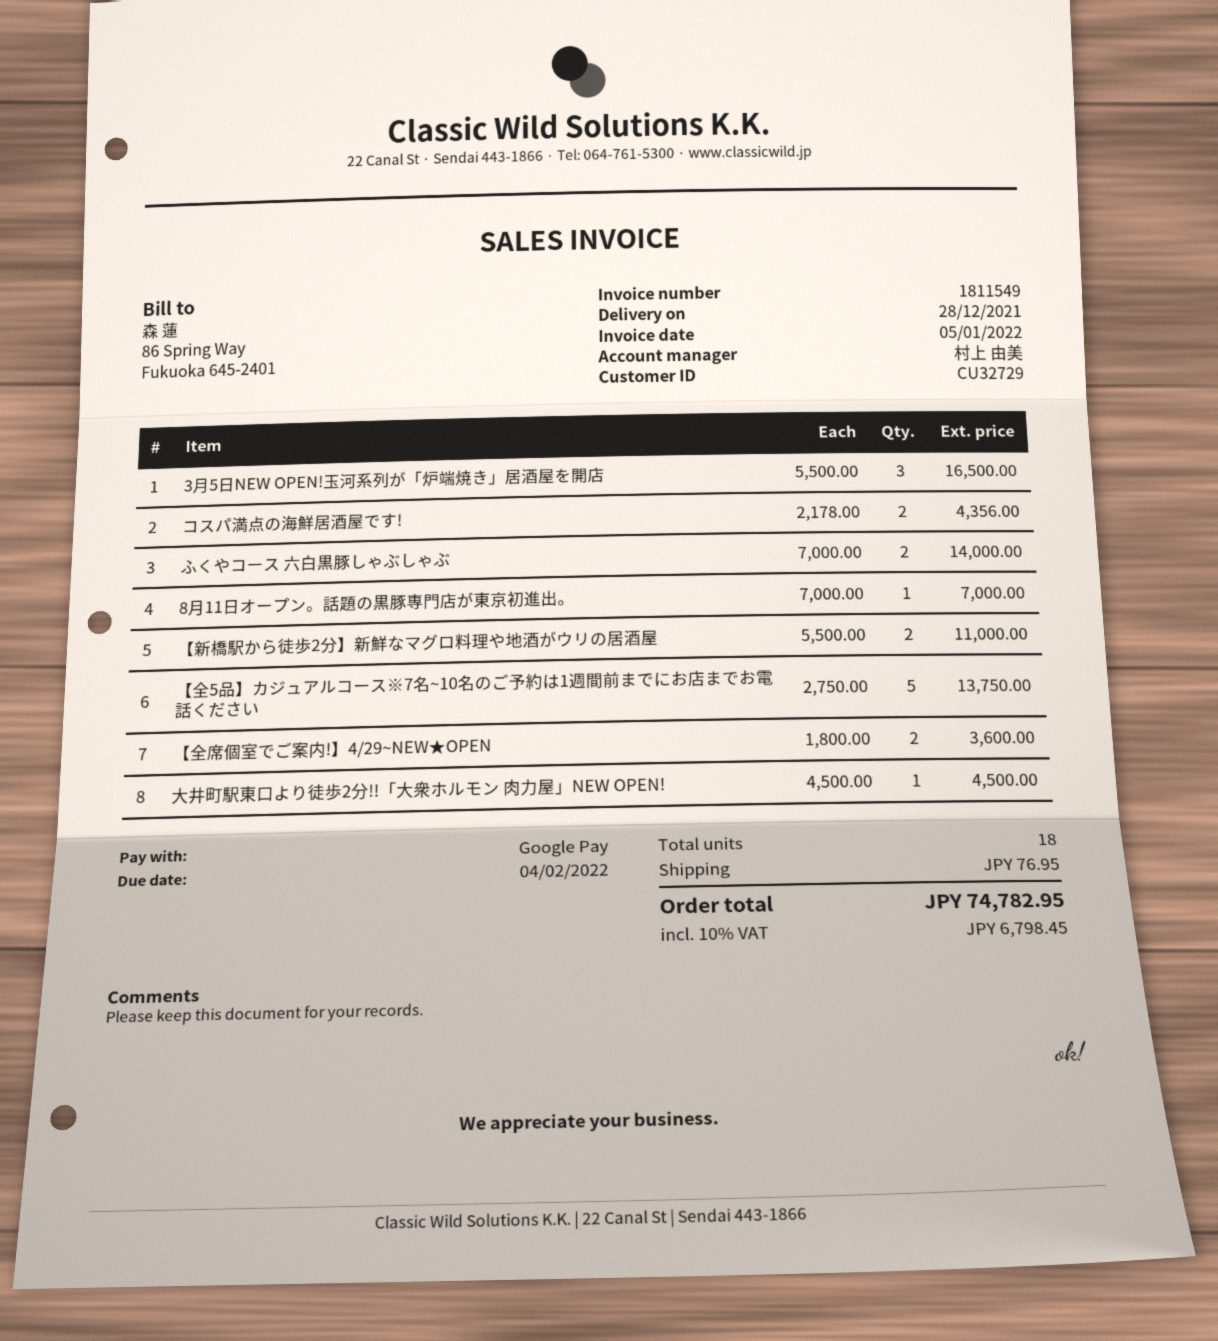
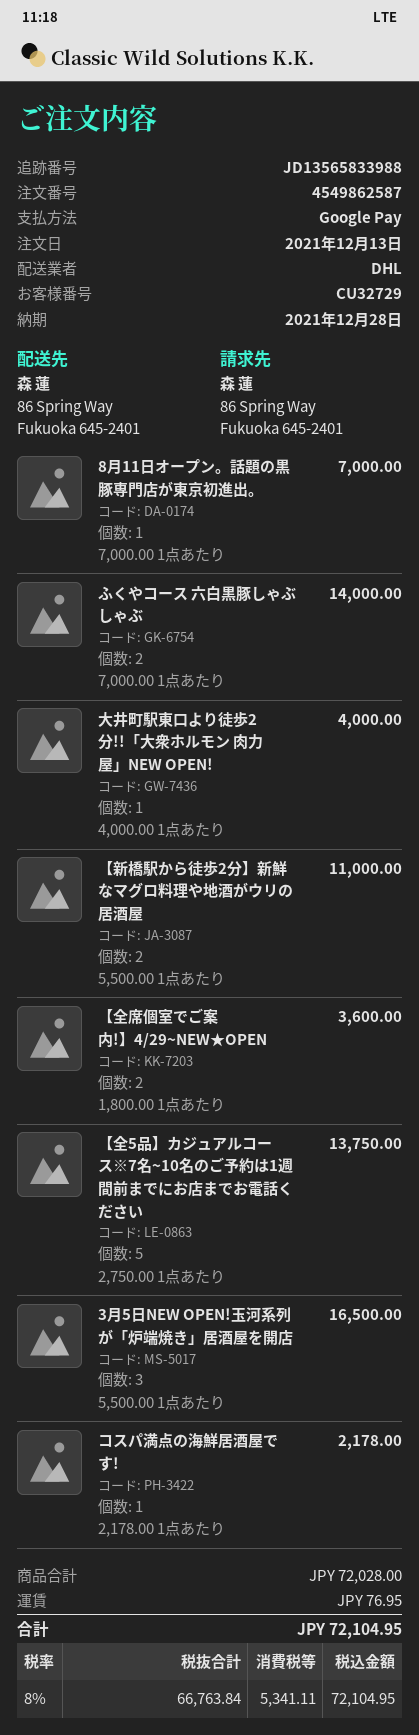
コスパ満点の海鮮居酒屋です!: 2 x 2178.00 = 4356.00 -> 1 x 2178.00 = 2178.00
大井町駅東口より徒歩2分!!「大衆ホルモン 肉力屋」NEW OPEN!: 1 x 4500.00 = 4500.00 -> 1 x 4000.00 = 4000.00
tax: 10% = 6798.45 -> 8% = 5341.11
total: 74782.95 -> 72104.95

